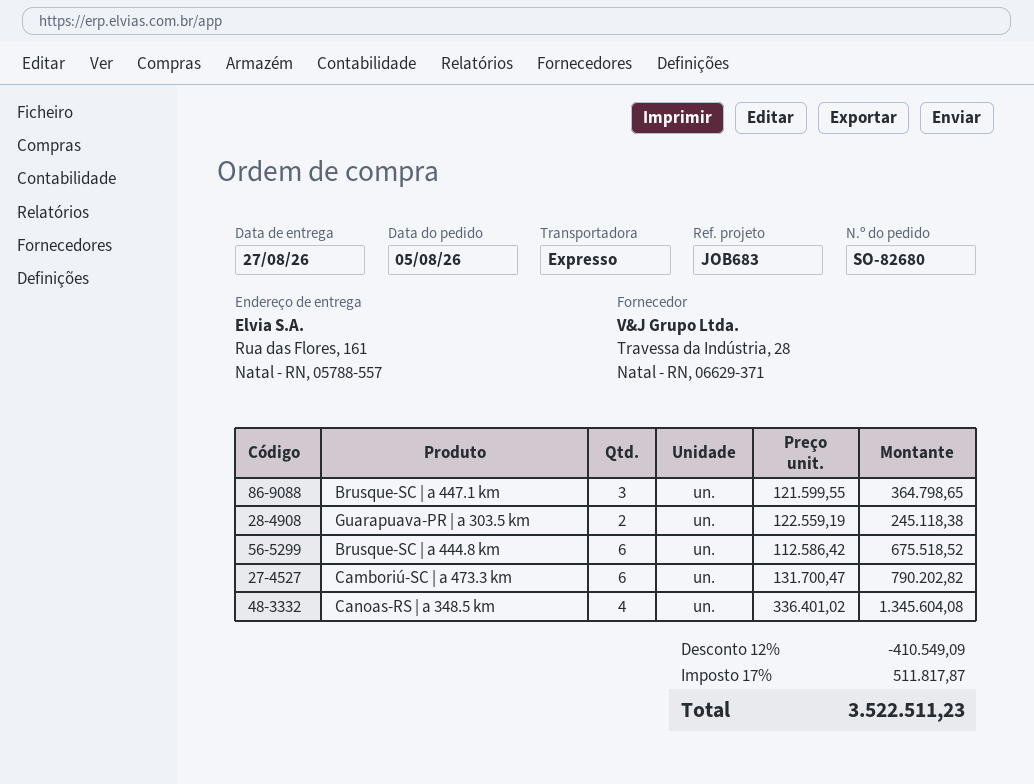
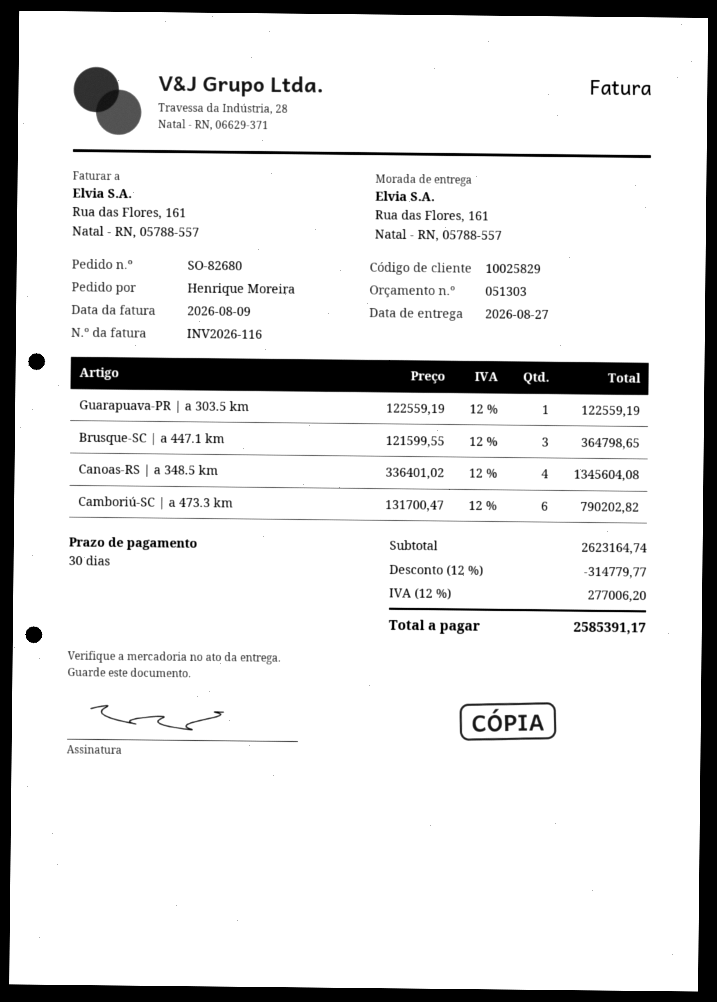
Guarapuava-PR | a 303.5 km: 2 x 122559.19 = 245118.38 -> 1 x 122559.19 = 122559.19
Brusque-SC | a 444.8 km: 6 x 112586.42 = 675518.52 -> none
discount: 12% = 410549.09 -> 12% = 314779.77
tax: 17% = 511817.87 -> 12% = 277006.20
total: 3522511.23 -> 2585391.17

